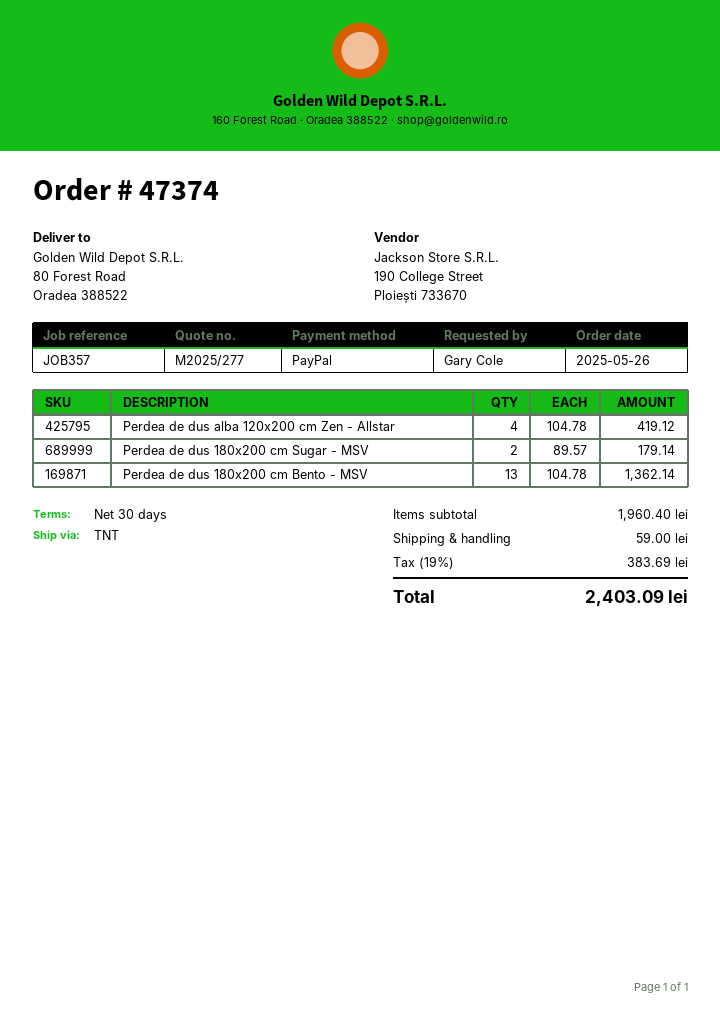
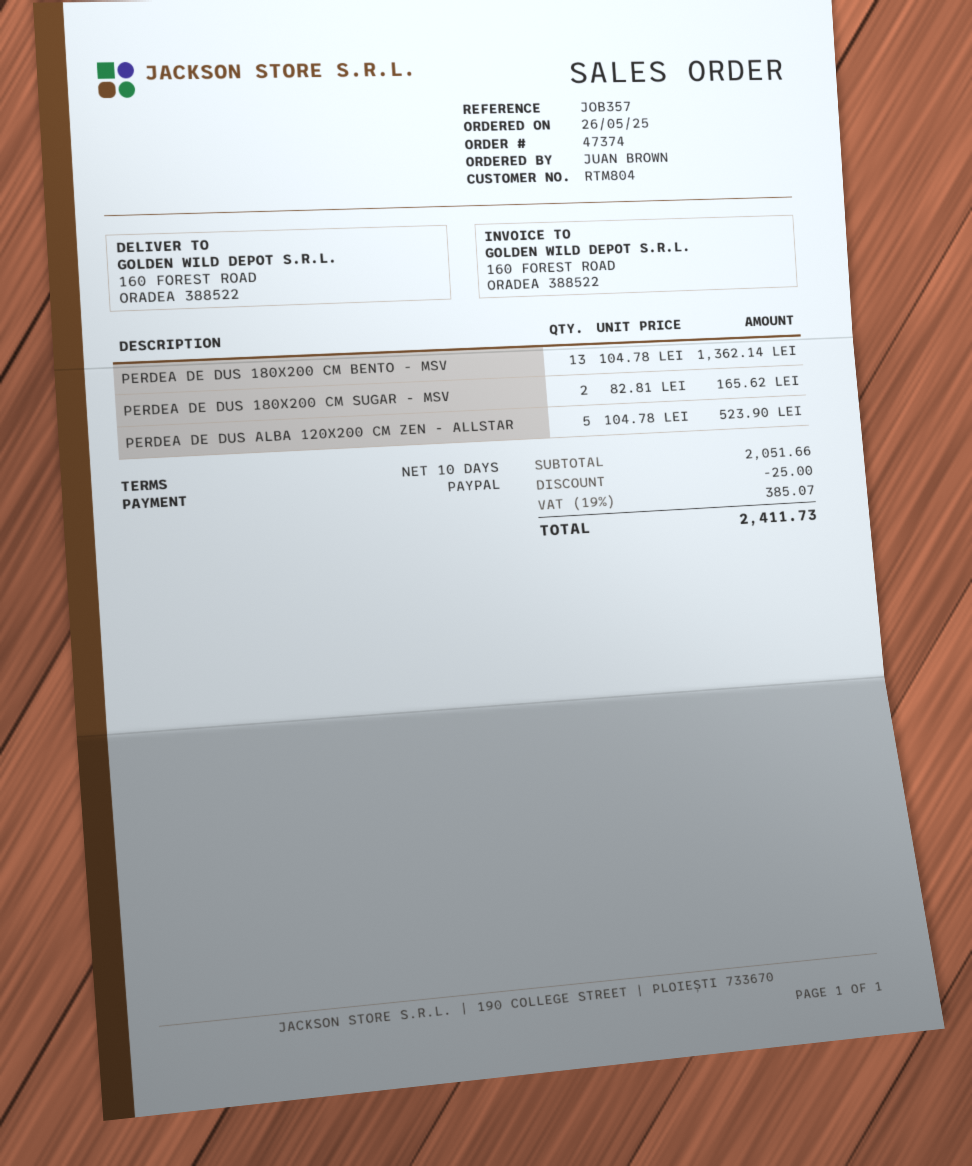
payment terms: 30 days -> 10 days
ordered by: Gary Cole -> JUAN BROWN
ship to: 80 Forest Road, Oradea 388522 -> 160 FOREST ROAD, ORADEA 388522
Perdea de dus alba 120x200 cm Zen - Allstar: 4 x 104.78 = 419.12 -> 5 x 104.78 = 523.90
Perdea de dus 180x200 cm Sugar - MSV: 2 x 89.57 = 179.14 -> 2 x 82.81 = 165.62
subtotal: 1960.40 -> 2051.66
discount: none -> 25.00
shipping: 59.00 -> none
tax: 19% = 383.69 -> 19% = 385.07
total: 2403.09 -> 2411.73

